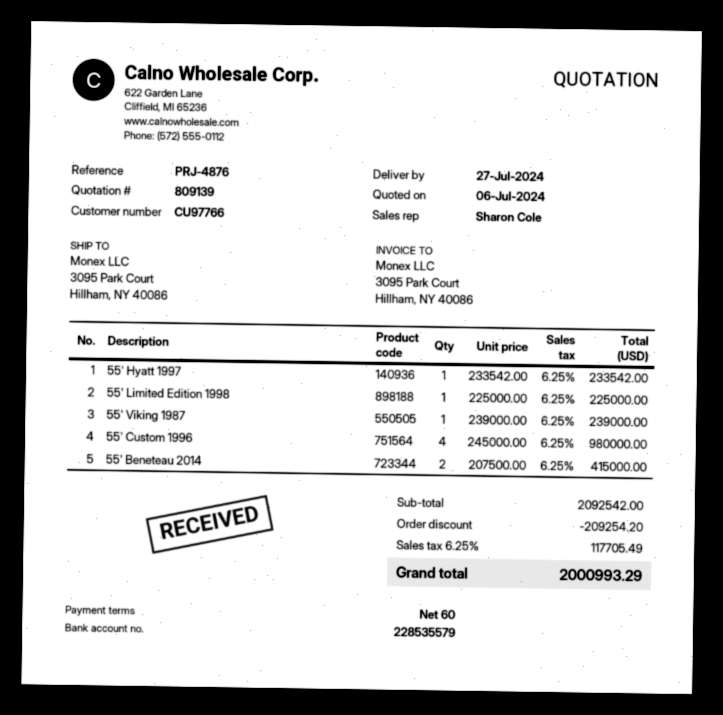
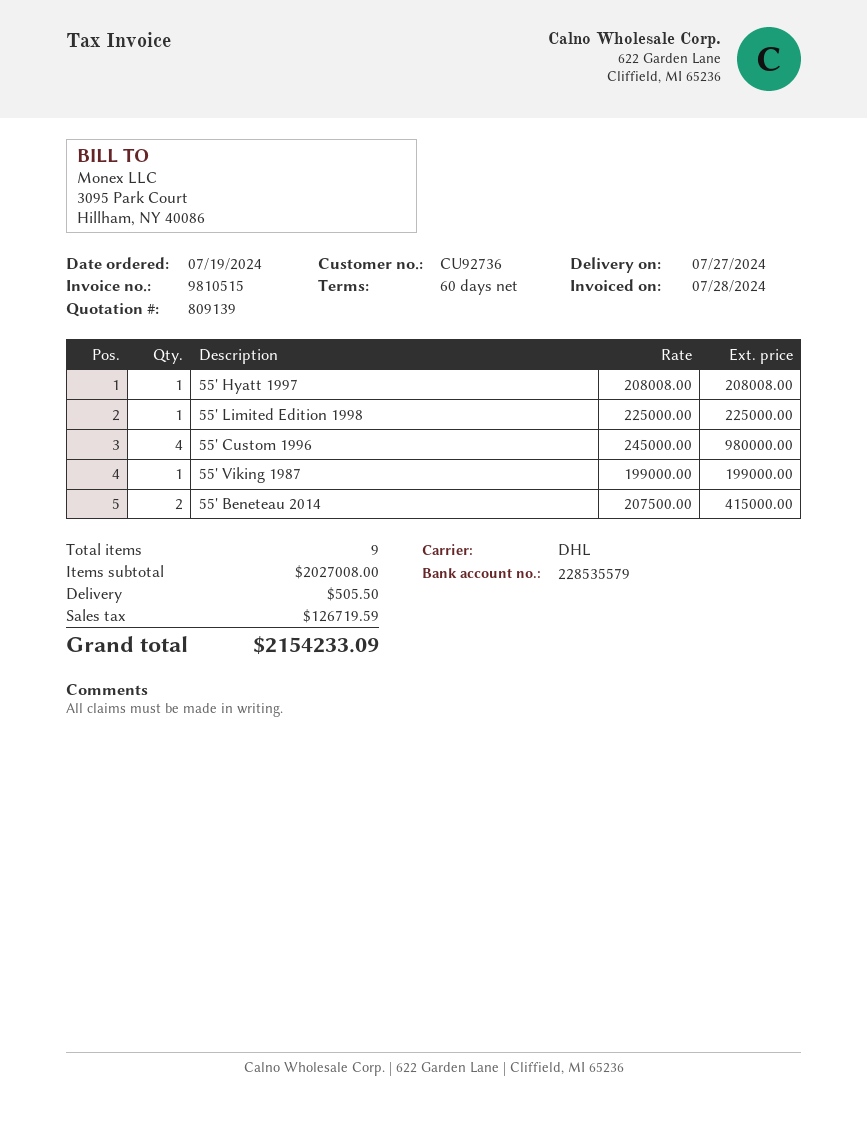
customer number: CU97766 -> CU92736
55' Hyatt 1997: 1 x 233542.00 = 233542.00 -> 1 x 208008.00 = 208008.00
55' Viking 1987: 1 x 239000.00 = 239000.00 -> 1 x 199000.00 = 199000.00
subtotal: 2092542.00 -> 2027008.00
discount: 209254.20 -> none
shipping: none -> 505.50
tax: 117705.49 -> 126719.59
total: 2000993.29 -> 2154233.09

